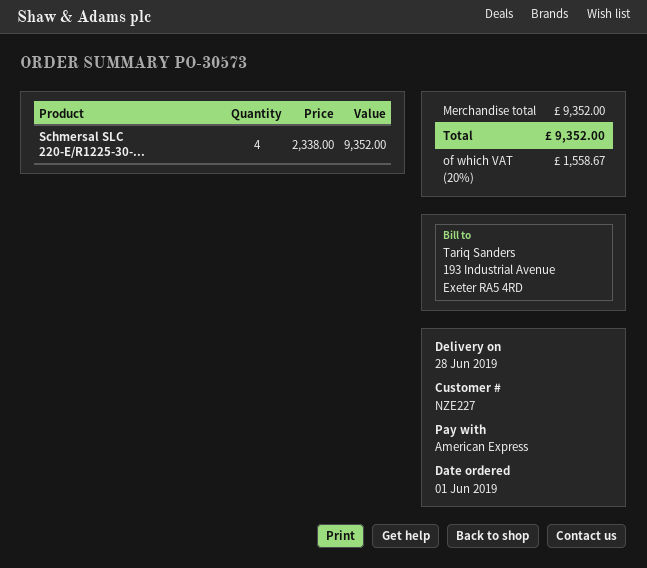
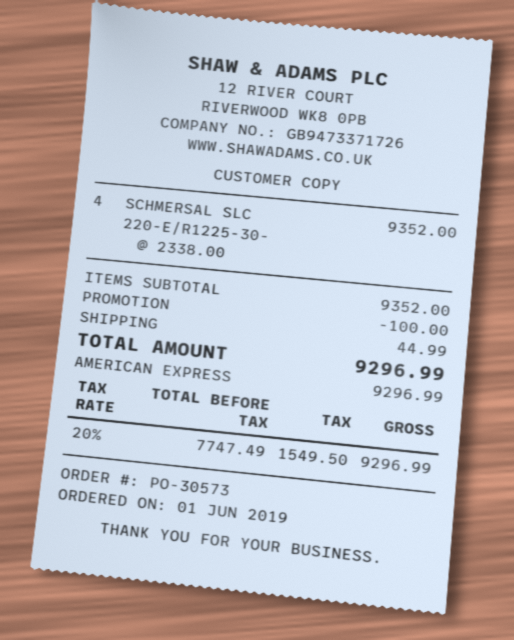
discount: none -> 100.00
shipping: none -> 44.99
tax: 20% = 1558.67 -> 20% = 1549.50
total: 9352.00 -> 9296.99

